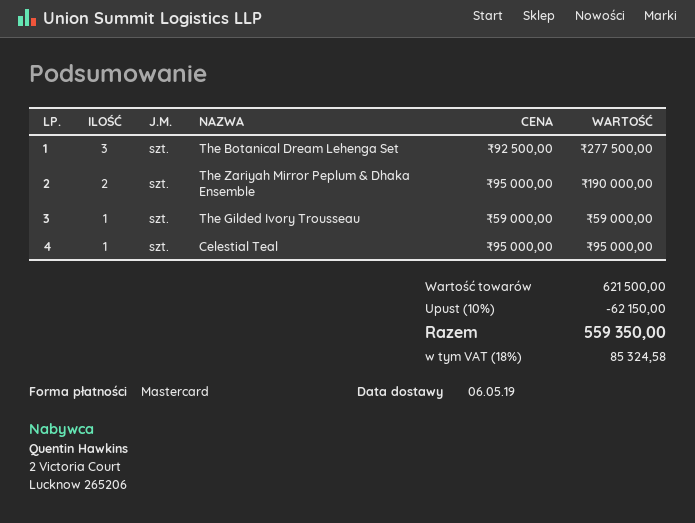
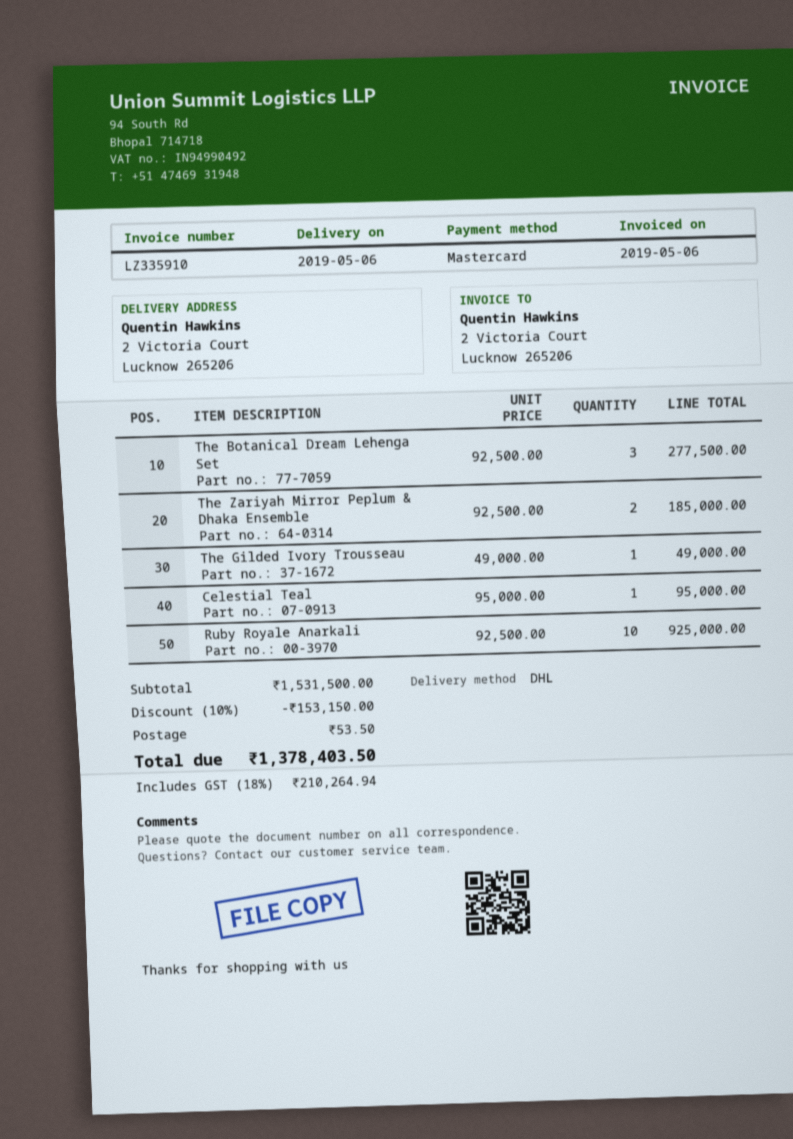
The Zariyah Mirror Peplum & Dhaka Ensemble: 2 x 95000.00 = 190000.00 -> 2 x 92500.00 = 185000.00
The Gilded Ivory Trousseau: 1 x 59000.00 = 59000.00 -> 1 x 49000.00 = 49000.00
Ruby Royale Anarkali: none -> 10 x 92500.00 = 925000.00
subtotal: 621500.00 -> 1531500.00
discount: 10% = 62150.00 -> 10% = 153150.00
shipping: none -> 53.50
tax: 18% = 85324.58 -> 18% = 210264.94
total: 559350.00 -> 1378403.50

